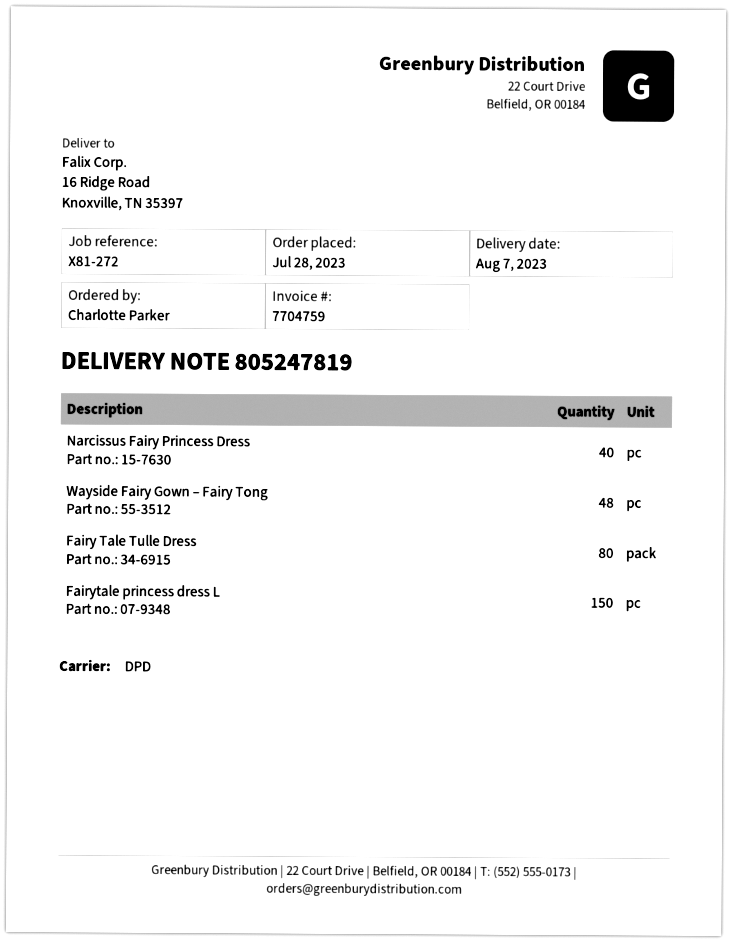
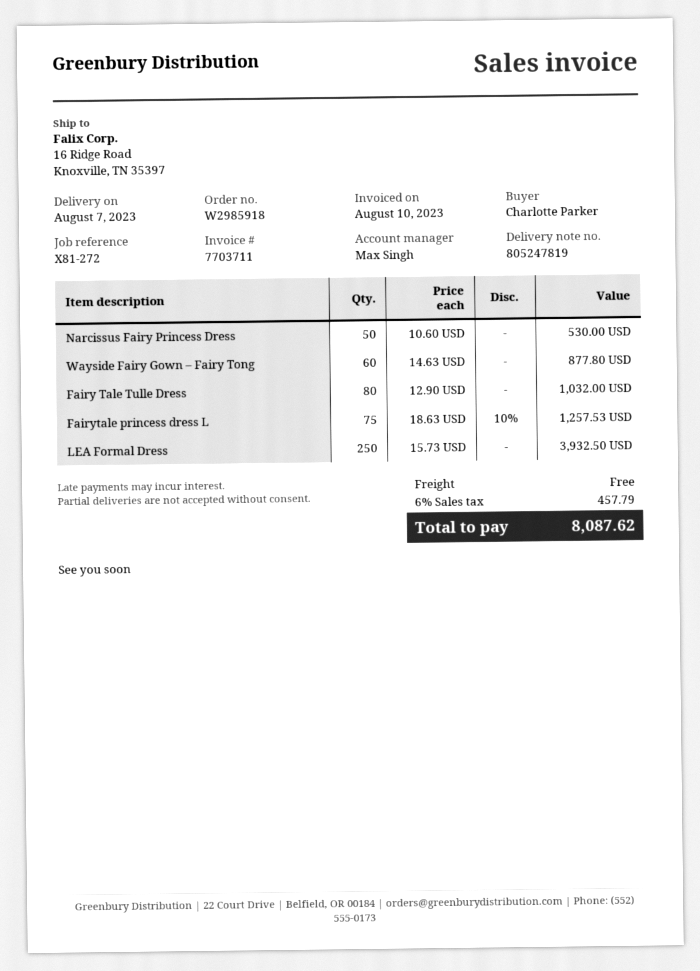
invoice number: 7704759 -> 7703711
Narcissus Fairy Princess Dress: 40 -> 50
Wayside Fairy Gown – Fairy Tong: 48 -> 60
Fairytale princess dress L: 150 -> 75
LEA Formal Dress: none -> 250

